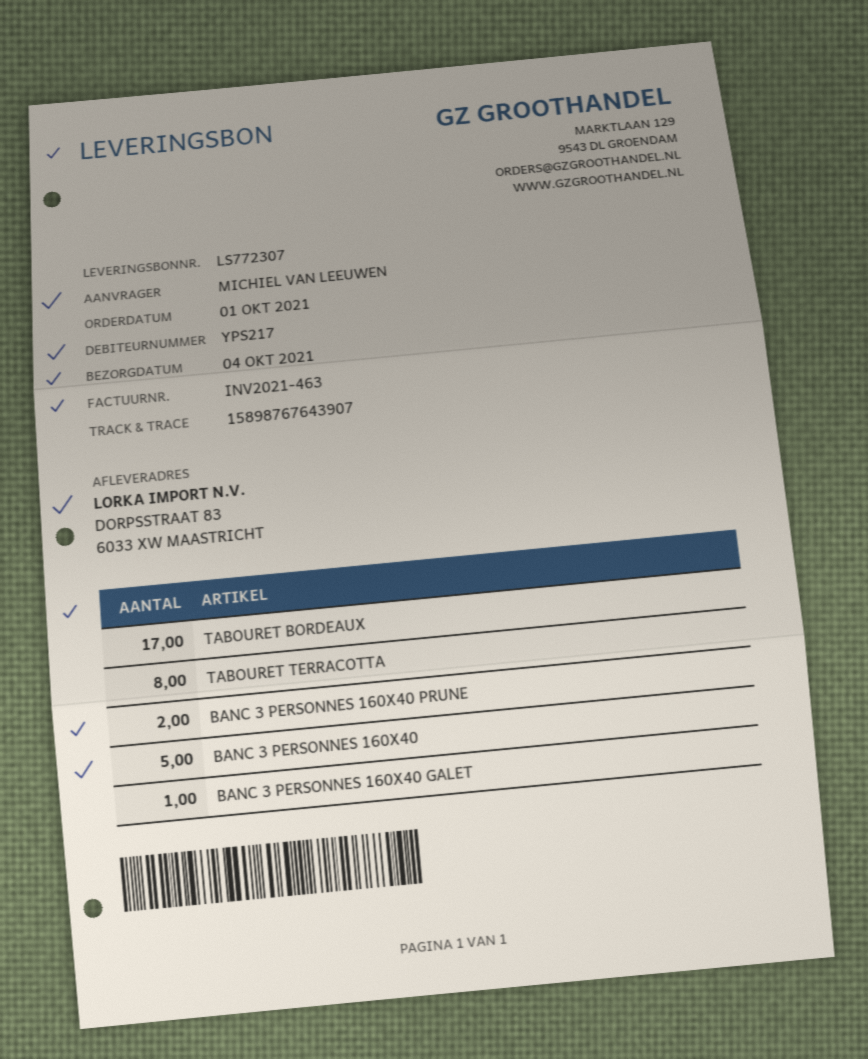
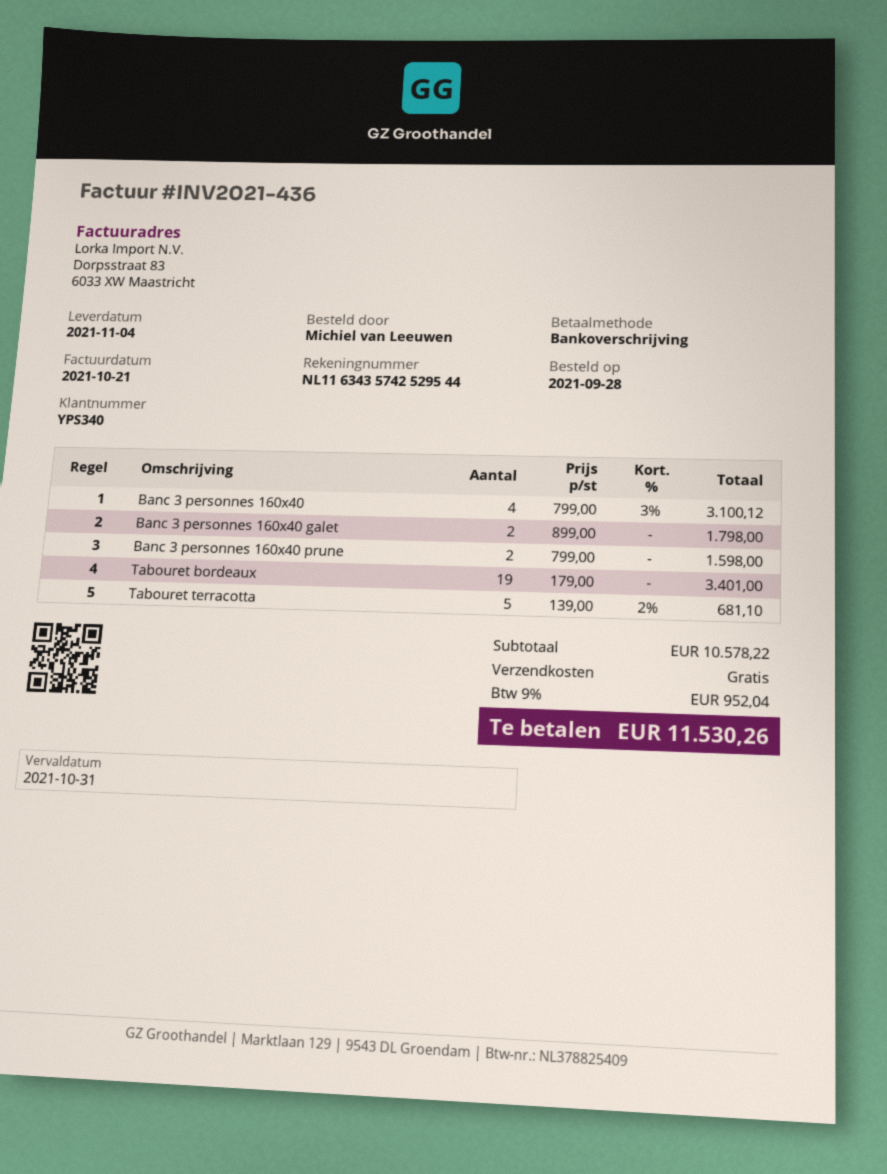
order date: 2021-10-01 -> 2021-09-28
delivery date: 2021-10-04 -> 2021-11-04
invoice number: INV2021-463 -> INV2021-436
customer number: YPS217 -> YPS340
TABOURET BORDEAUX: 17 -> 19
TABOURET TERRACOTTA: 8 -> 5
BANC 3 PERSONNES 160X40: 5 -> 4
BANC 3 PERSONNES 160X40 GALET: 1 -> 2

